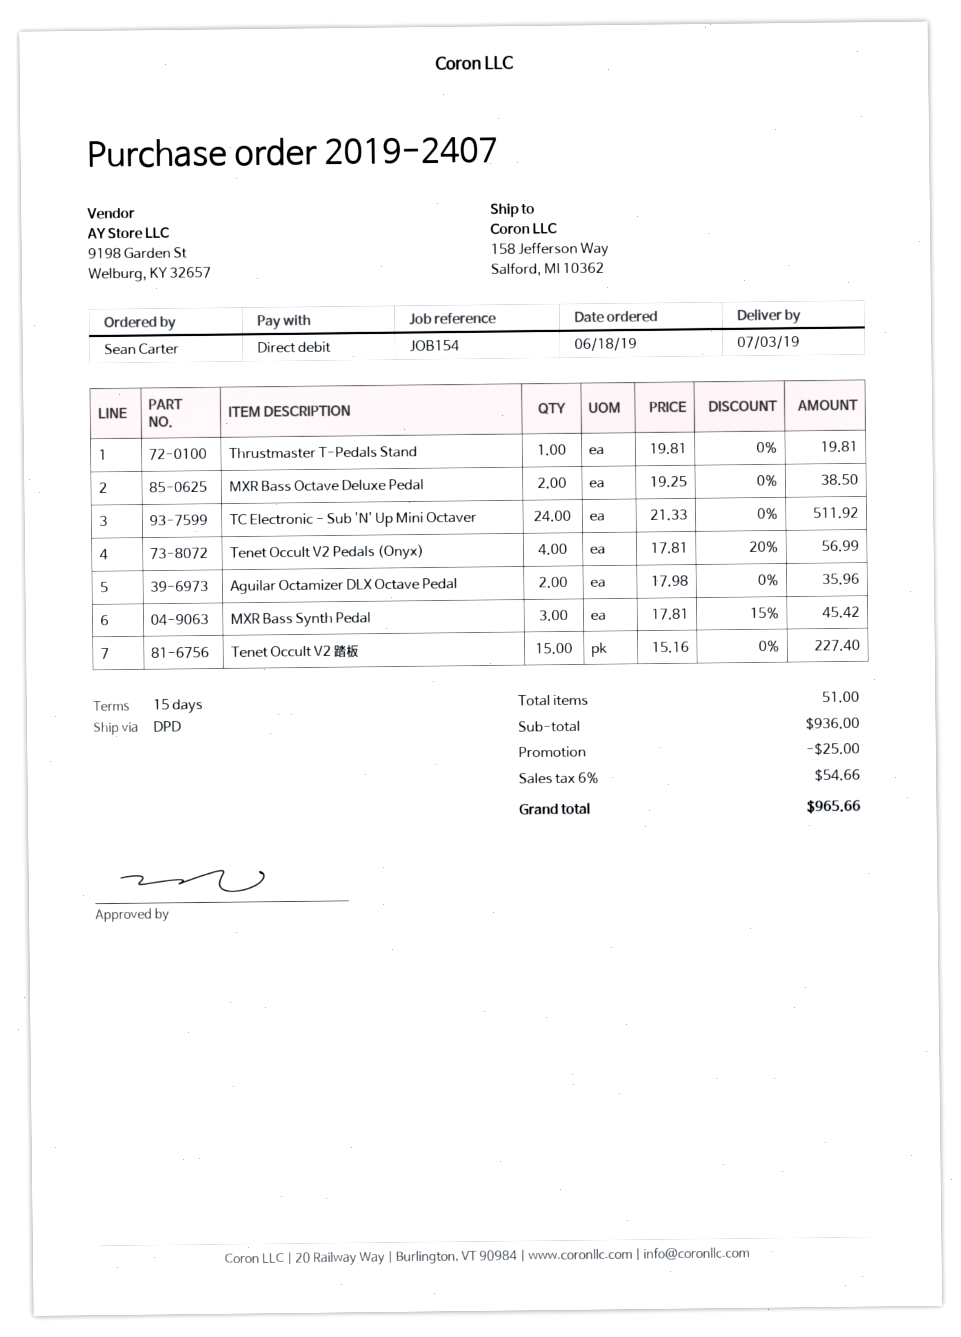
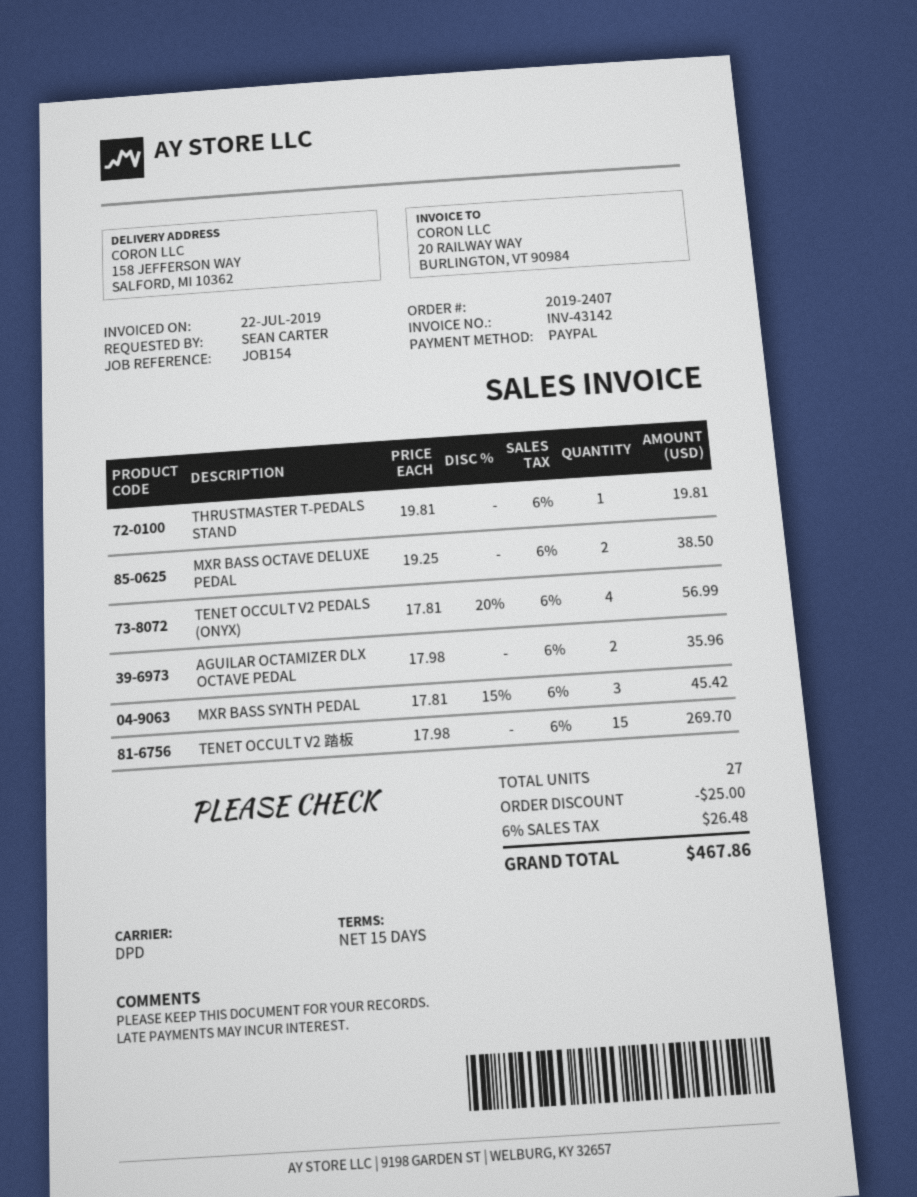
payment method: direct debit -> PayPal
TC Electronic - Sub 'N' Up Mini Octaver: 24 x 21.33 = 511.92 -> none
Tenet Occult V2 踏板: 15 x 15.16 = 227.40 -> 15 x 17.98 = 269.70
total quantity: 51 -> 27
tax: 6% = 54.66 -> 6% = 26.48
total: 965.66 -> 467.86

